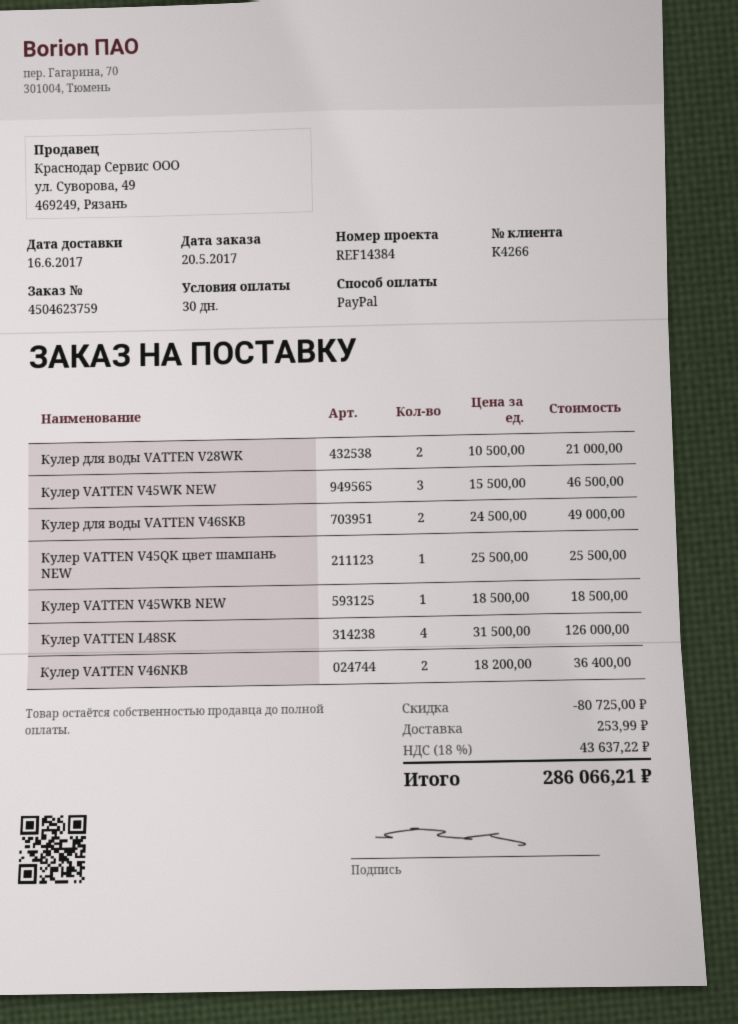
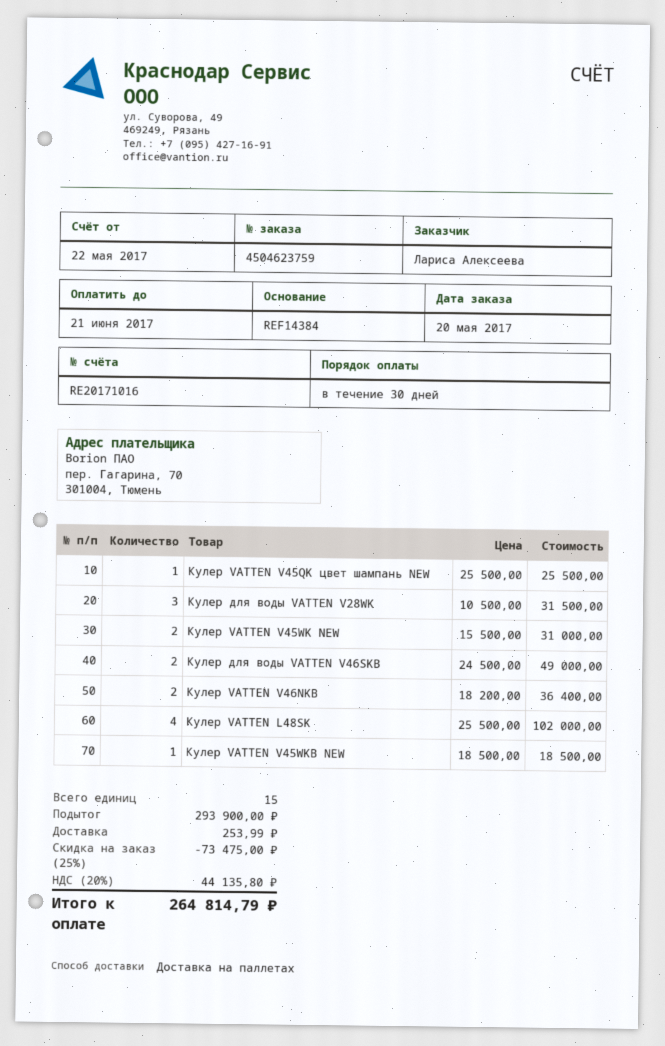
Кулер для воды VATTEN V28WK: 2 x 10500.00 = 21000.00 -> 3 x 10500.00 = 31500.00
Кулер VATTEN V45WK NEW: 3 x 15500.00 = 46500.00 -> 2 x 15500.00 = 31000.00
Кулер VATTEN L48SK: 4 x 31500.00 = 126000.00 -> 4 x 25500.00 = 102000.00
discount: 80725.00 -> 73475.00
tax: 18% = 43637.22 -> 20% = 44135.80
total: 286066.21 -> 264814.79

